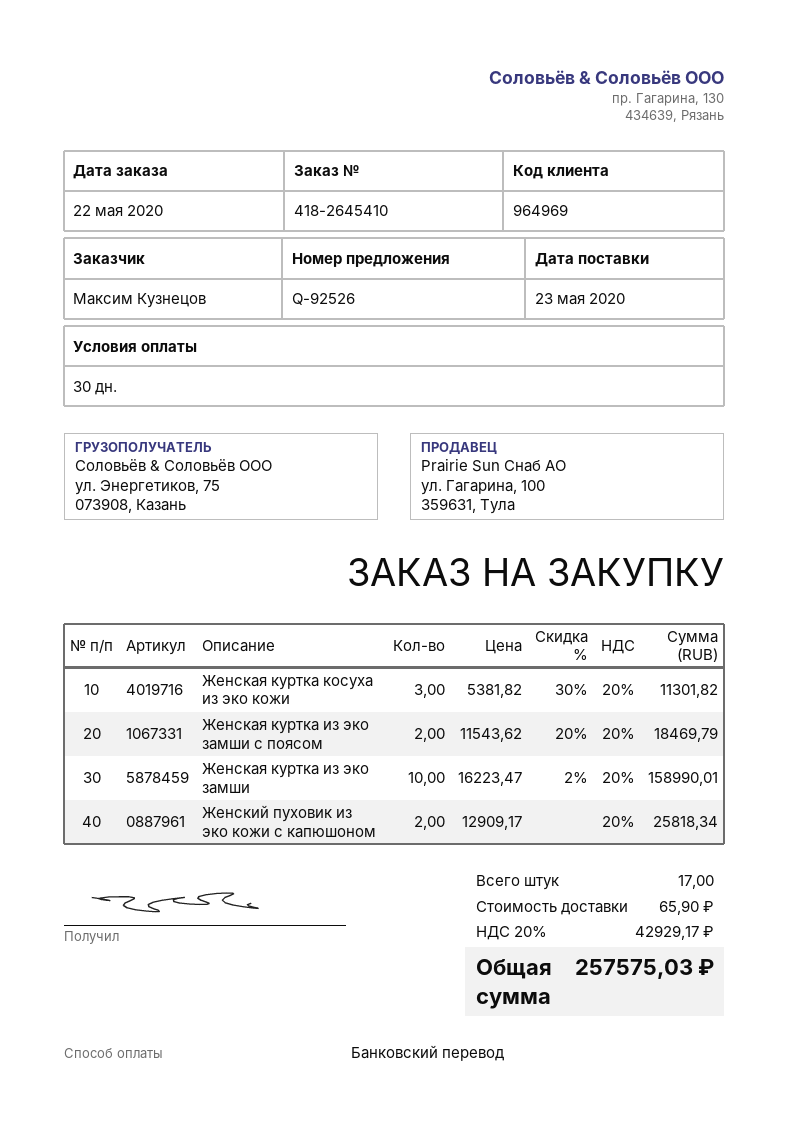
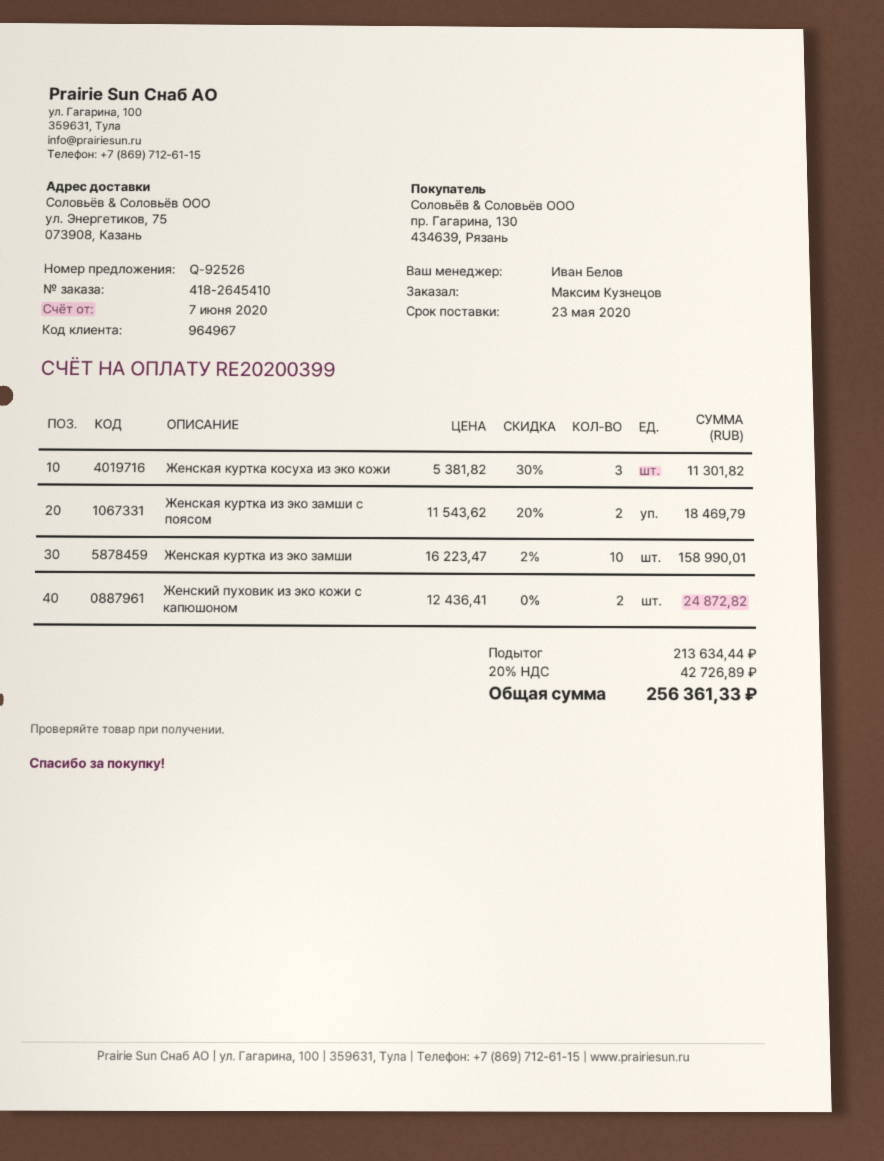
customer number: 964969 -> 964967
Женский пуховик из эко кожи с капюшоном: 2 x 12909.17 = 25818.34 -> 2 x 12436.41 = 24872.82
shipping: 65.90 -> none
tax: 20% = 42929.17 -> 20% = 42726.89
total: 257575.03 -> 256361.33

